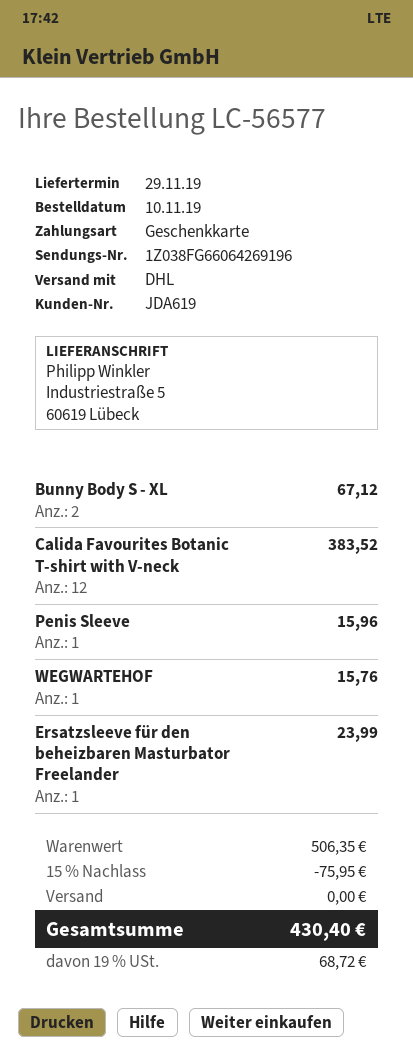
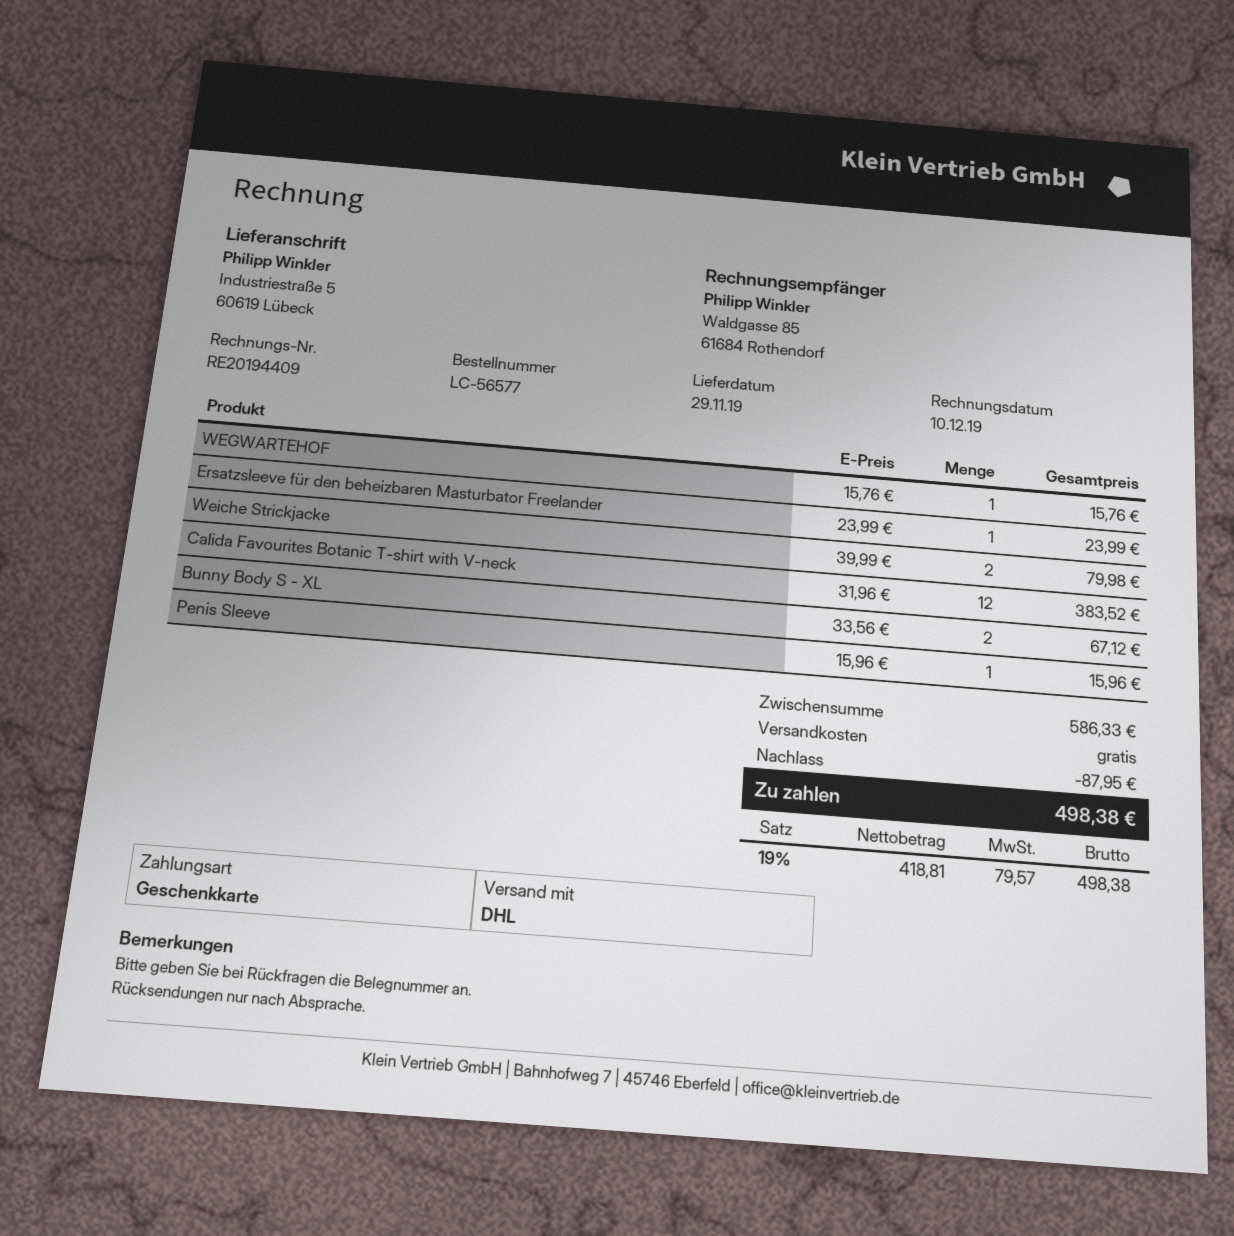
Weiche Strickjacke: none -> 2 for 79.98
subtotal: 506.35 -> 586.33
discount: 75.95 -> 87.95
tax: 19% = 68.72 -> 19% = 79.57
total: 430.40 -> 498.38

